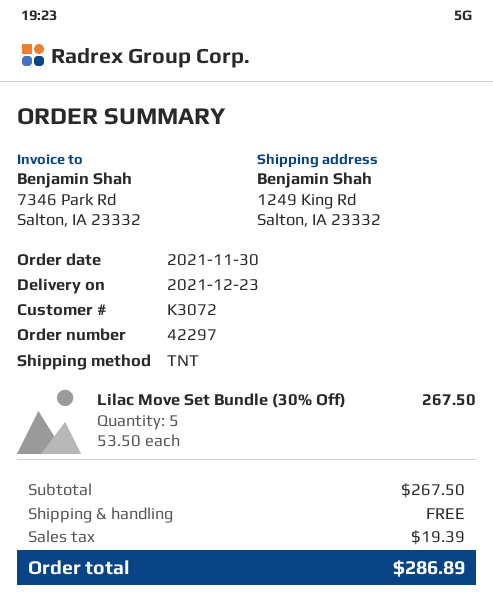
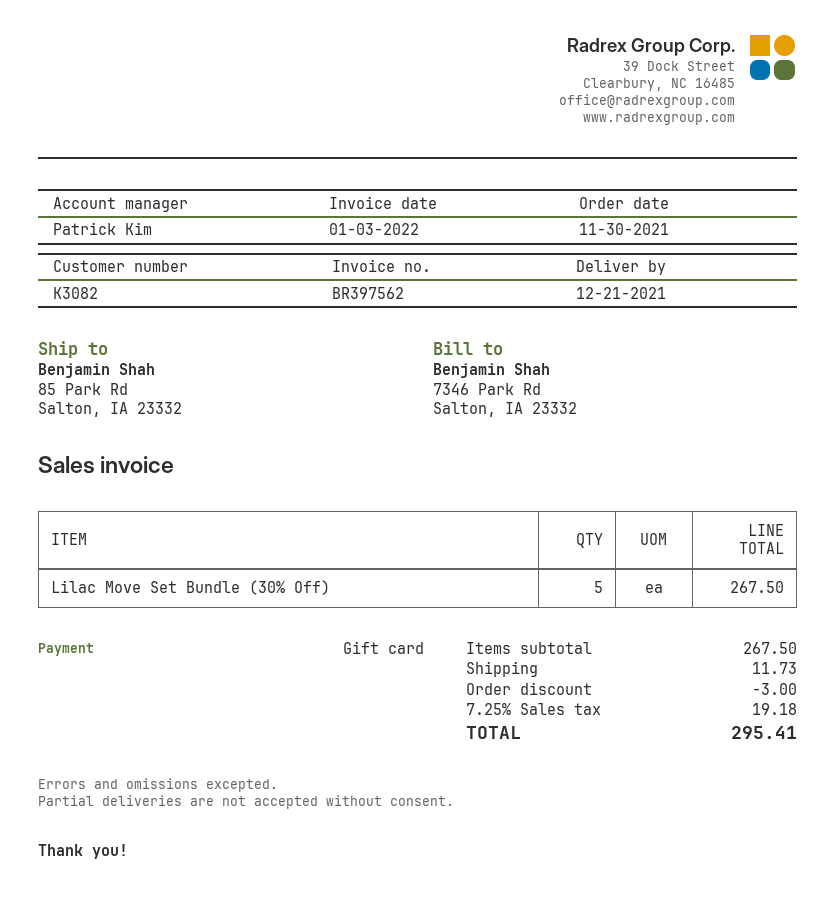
delivery date: 2021-12-23 -> 2021-12-21
customer number: K3072 -> K3082
ship to: 1249 King Rd, Salton, IA 23332 -> 85 Park Rd, Salton, IA 23332
discount: none -> 3.00
shipping: 0.00 -> 11.73
tax: 19.39 -> 19.18
total: 286.89 -> 295.41

